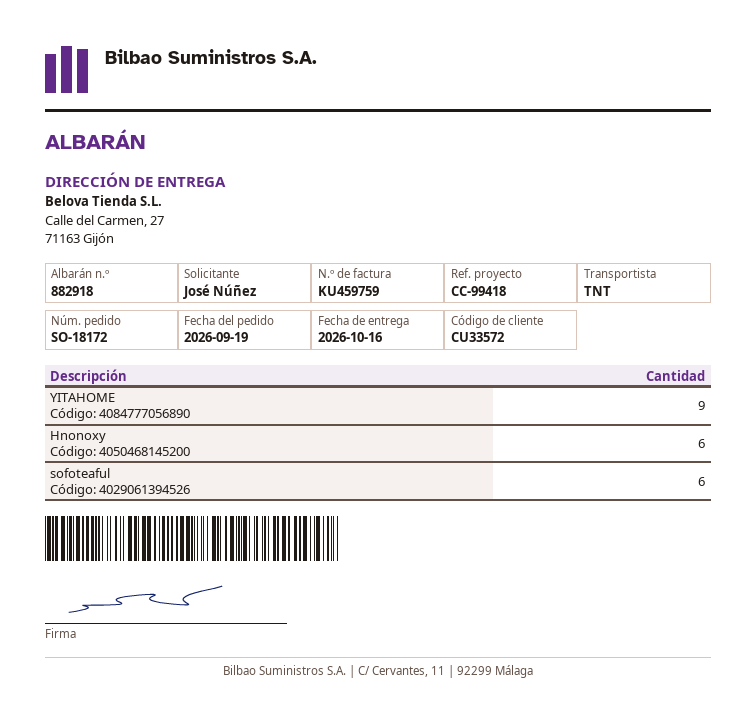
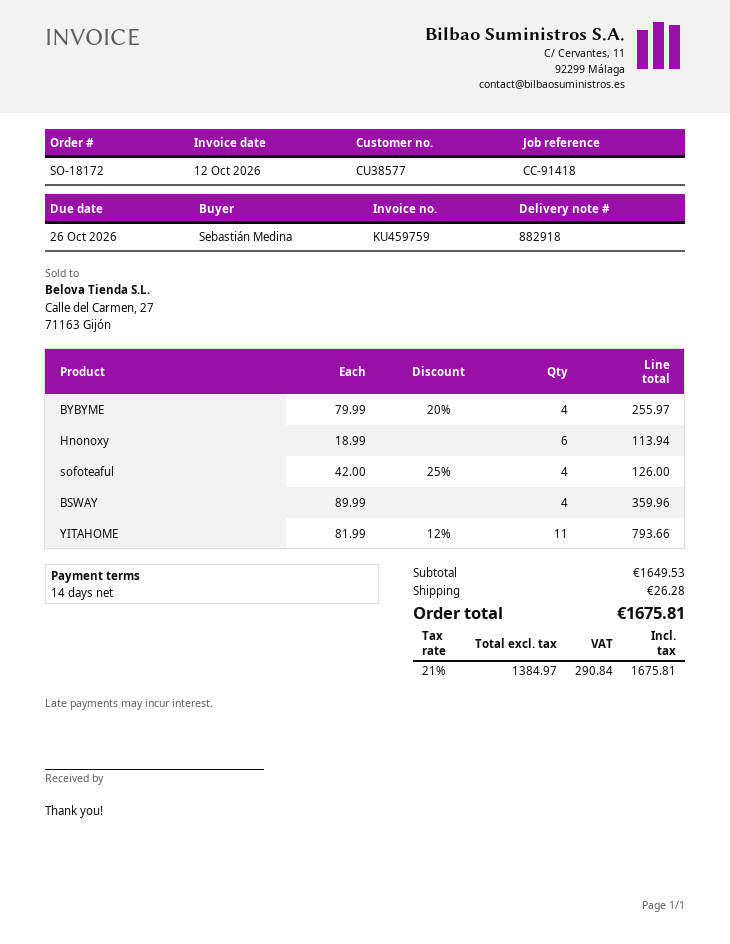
customer number: CU33572 -> CU38577
reference: CC-99418 -> CC-91418
ordered by: José Núñez -> Sebastián Medina
YITAHOME: 9 -> 11
sofoteaful: 6 -> 4
BYBYME: none -> 4
BSWAY: none -> 4

